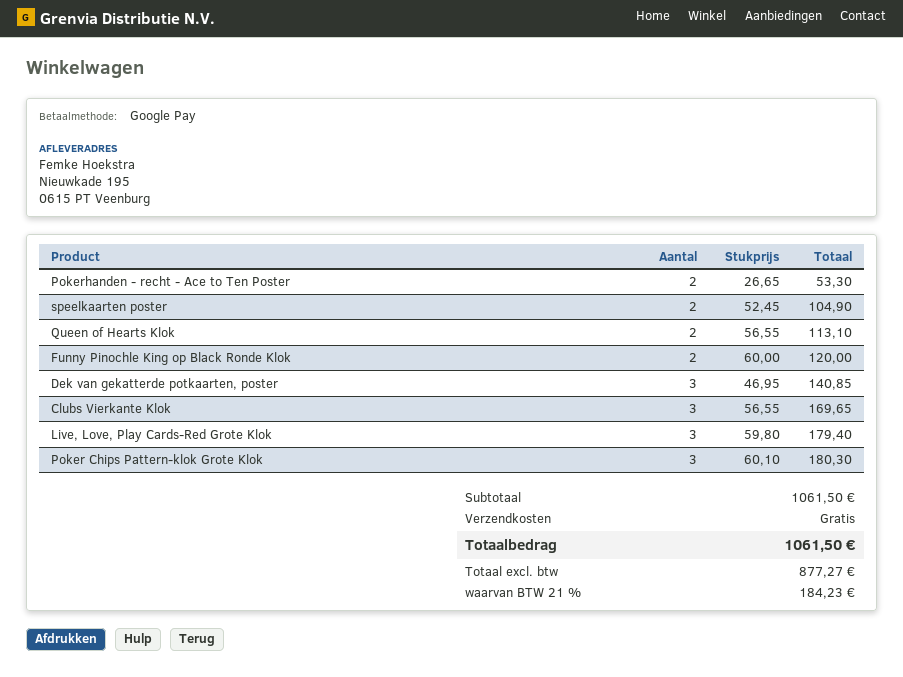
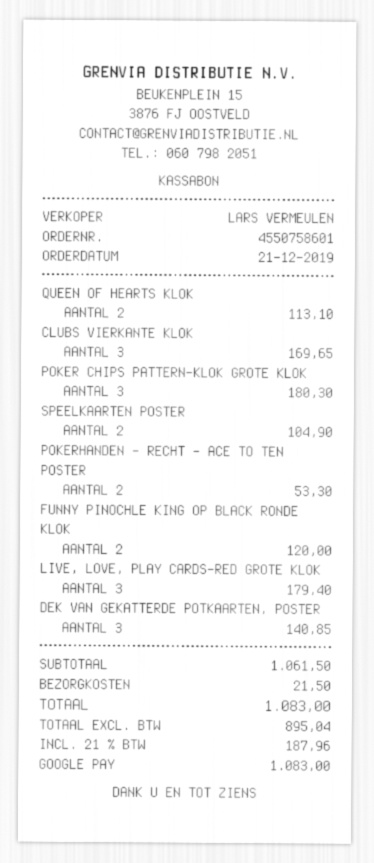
shipping: 0.00 -> 21.50
net: 877.27 -> 895.04
tax: 21% = 184.23 -> 21% = 187.96
total: 1061.50 -> 1083.00

